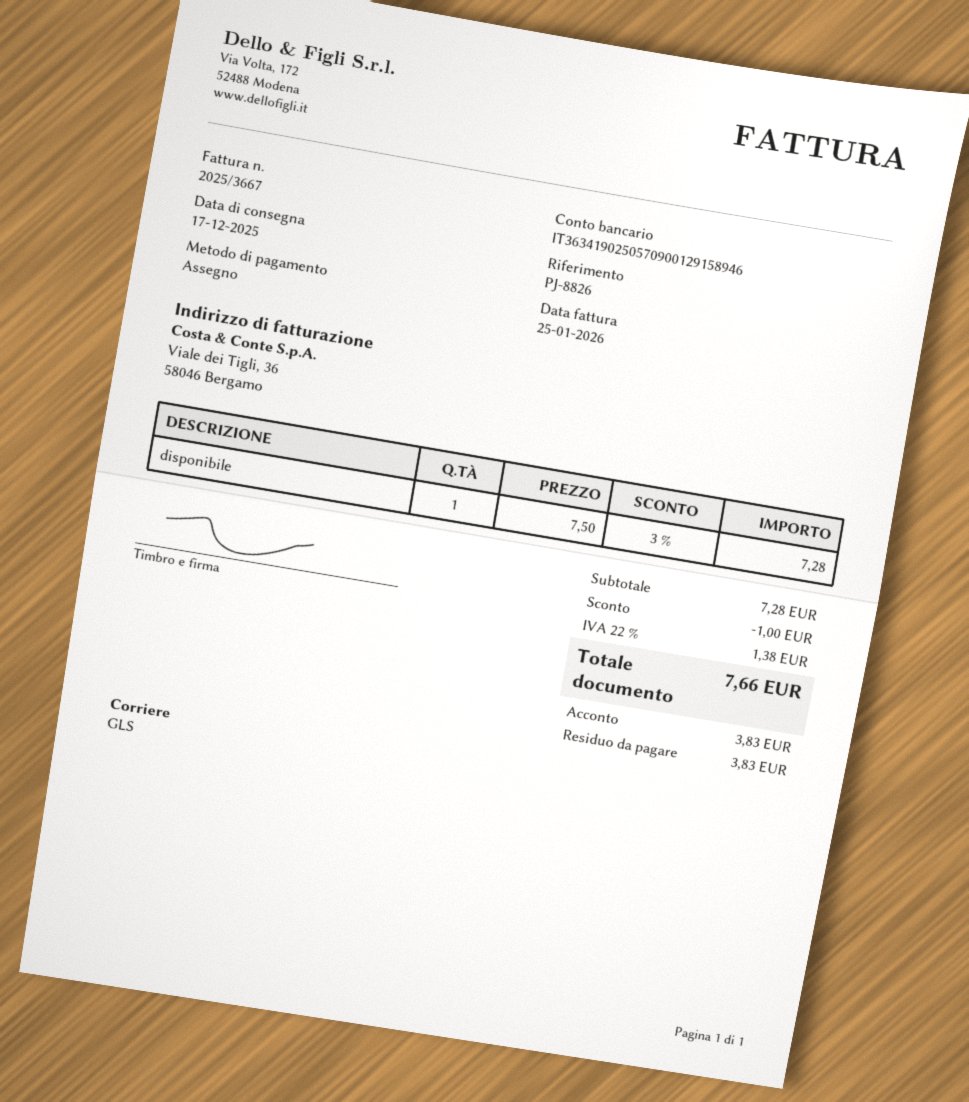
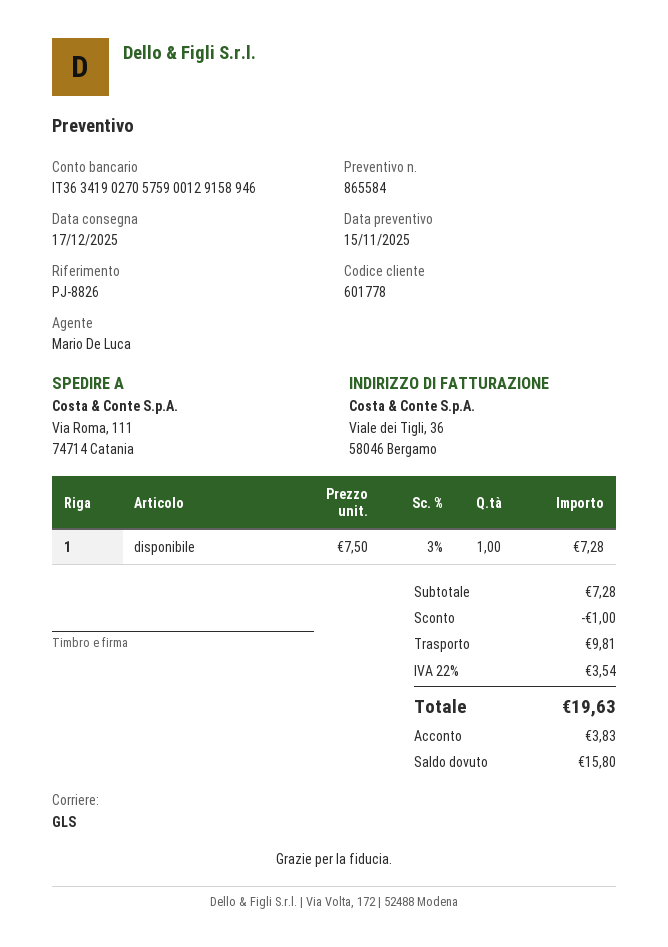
bank account: IT3634190250570900129158946 -> IT3634190270575900129158946
shipping: none -> 9.81
tax: 22% = 1.38 -> 22% = 3.54
total: 7.66 -> 19.63
balance: 3.83 -> 15.80

